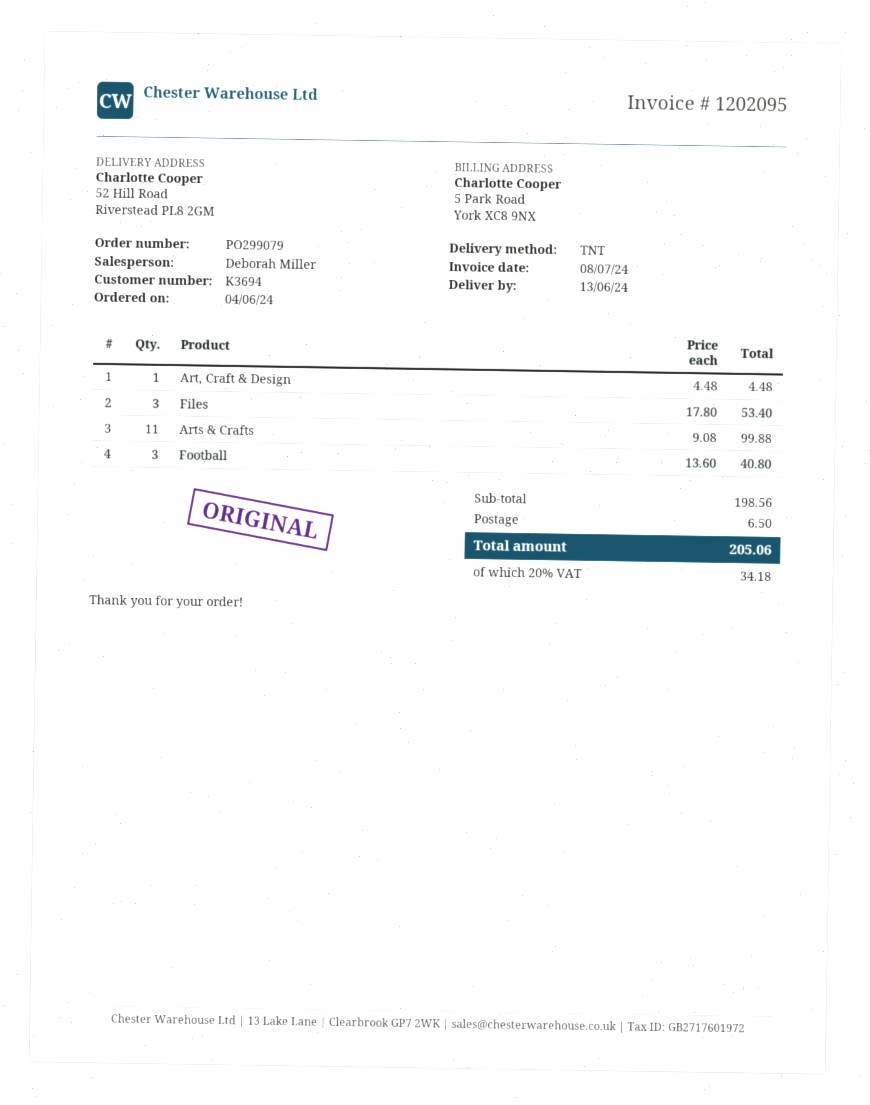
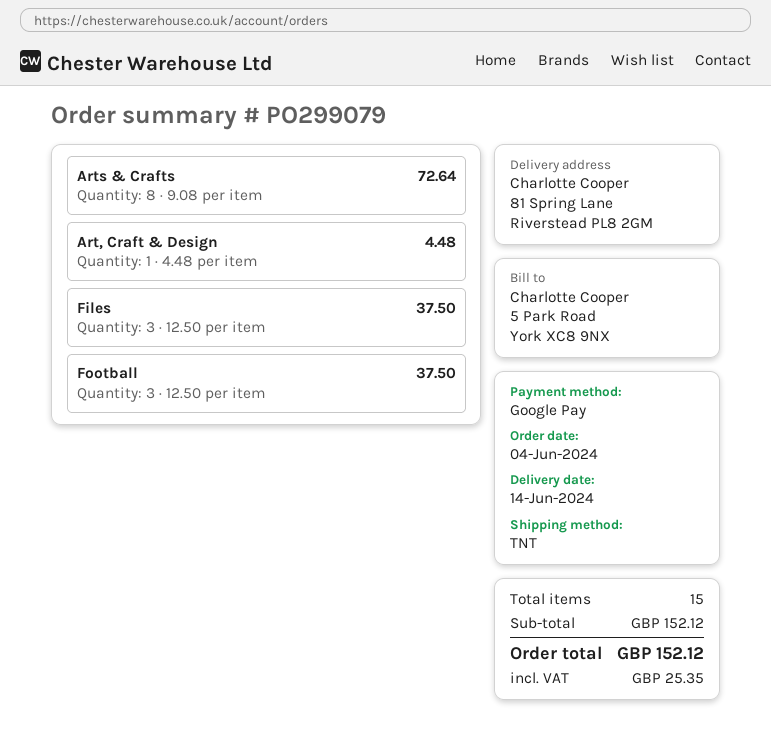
delivery date: 2024-06-13 -> 2024-06-14
ship to: 52 Hill Road, Riverstead PL8 2GM -> 81 Spring Lane, Riverstead PL8 2GM
Files: 3 x 17.80 = 53.40 -> 3 x 12.50 = 37.50
Arts & Crafts: 11 x 9.08 = 99.88 -> 8 x 9.08 = 72.64
Football: 3 x 13.60 = 40.80 -> 3 x 12.50 = 37.50
subtotal: 198.56 -> 152.12
shipping: 6.50 -> none
tax: 34.18 -> 25.35
total: 205.06 -> 152.12

